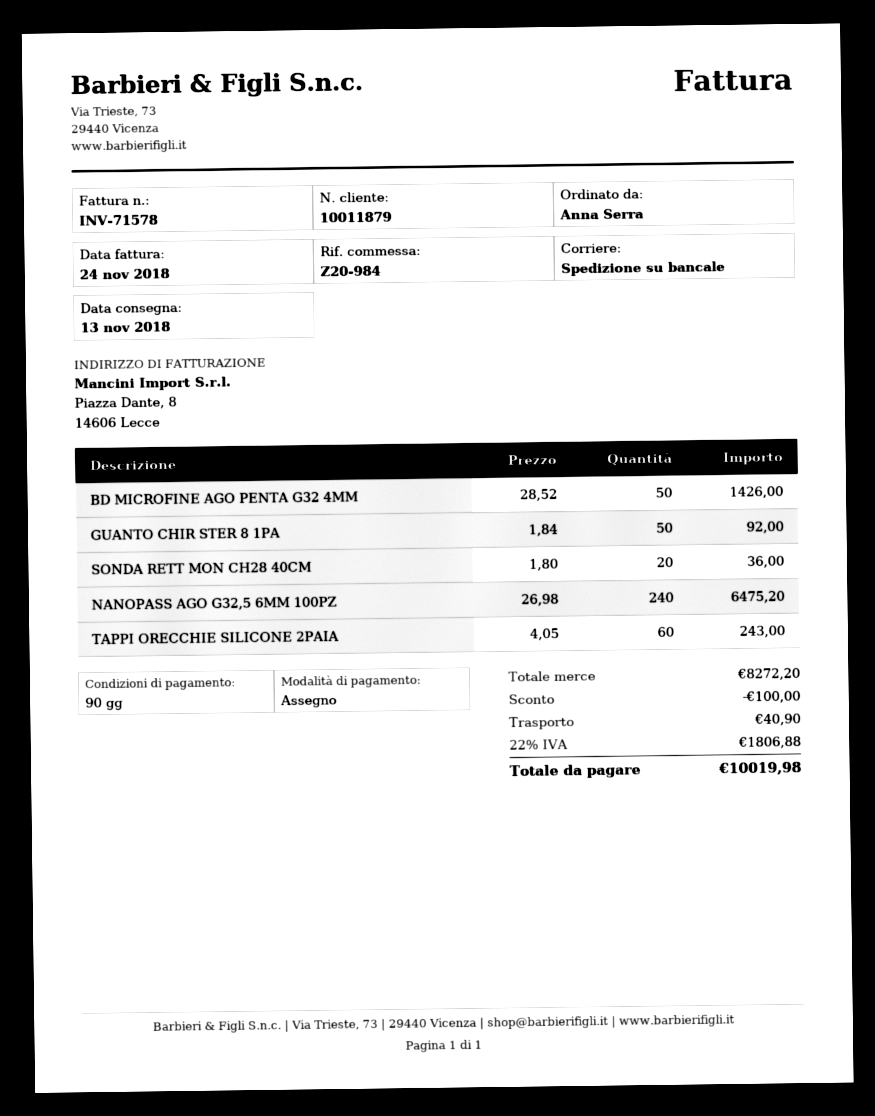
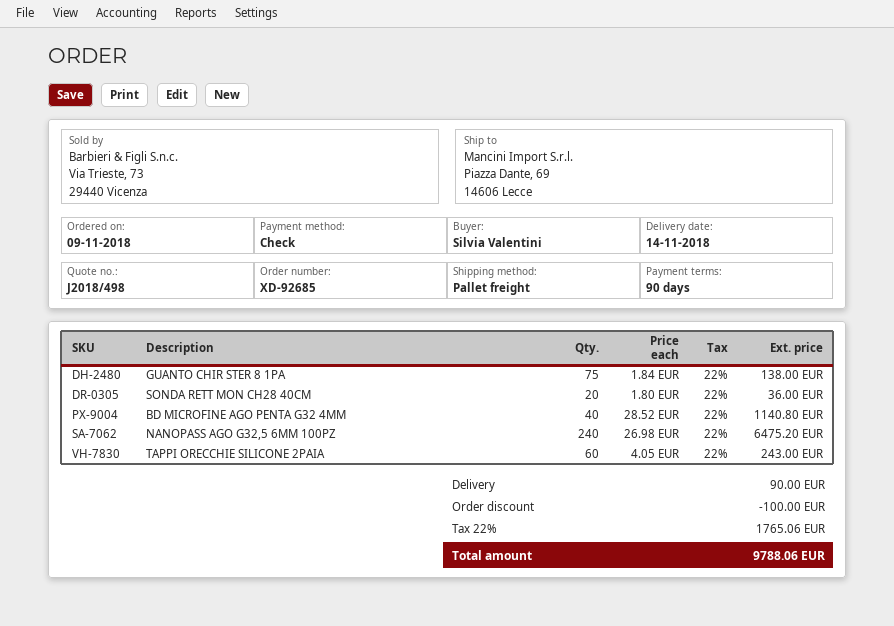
delivery date: 2018-11-13 -> 2018-11-14
ordered by: Anna Serra -> Silvia Valentini
BD MICROFINE AGO PENTA G32 4MM: 50 x 28.52 = 1426.00 -> 40 x 28.52 = 1140.80
GUANTO CHIR STER 8 1PA: 50 x 1.84 = 92.00 -> 75 x 1.84 = 138.00
shipping: 40.90 -> 90.00
tax: 22% = 1806.88 -> 22% = 1765.06
total: 10019.98 -> 9788.06

